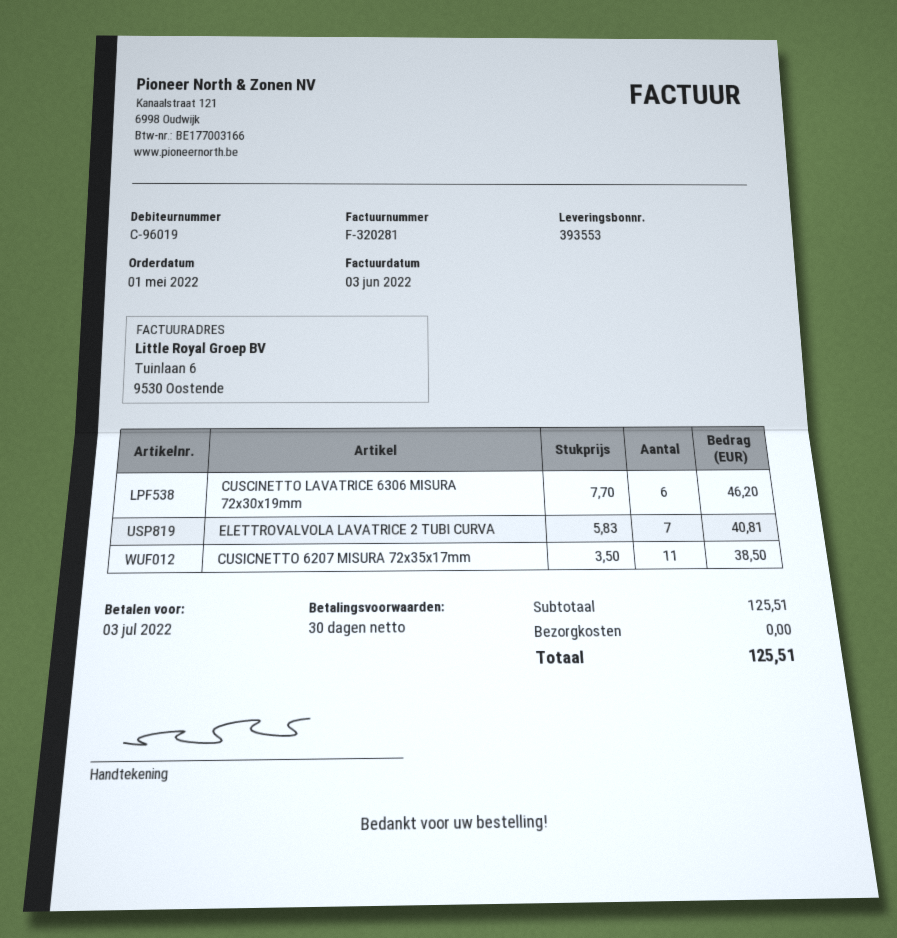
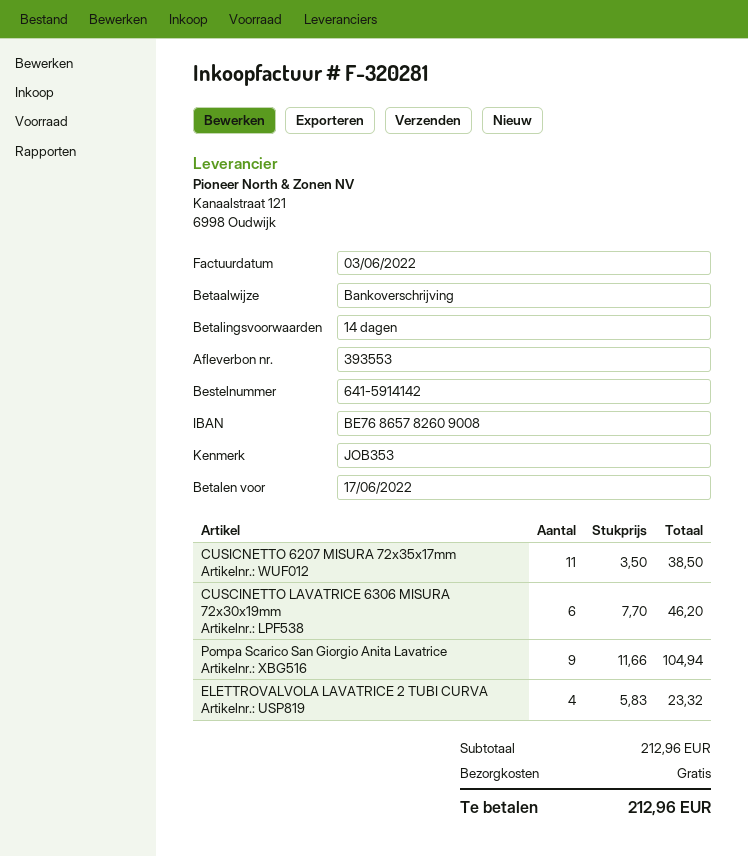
payment terms: 30 days -> 14 days
due date: 2022-07-03 -> 2022-06-17
ELETTROVALVOLA LAVATRICE 2 TUBI CURVA: 7 x 5.83 = 40.81 -> 4 x 5.83 = 23.32
Pompa Scarico San Giorgio Anita Lavatrice: none -> 9 x 11.66 = 104.94
subtotal: 125.51 -> 212.96
total: 125.51 -> 212.96

